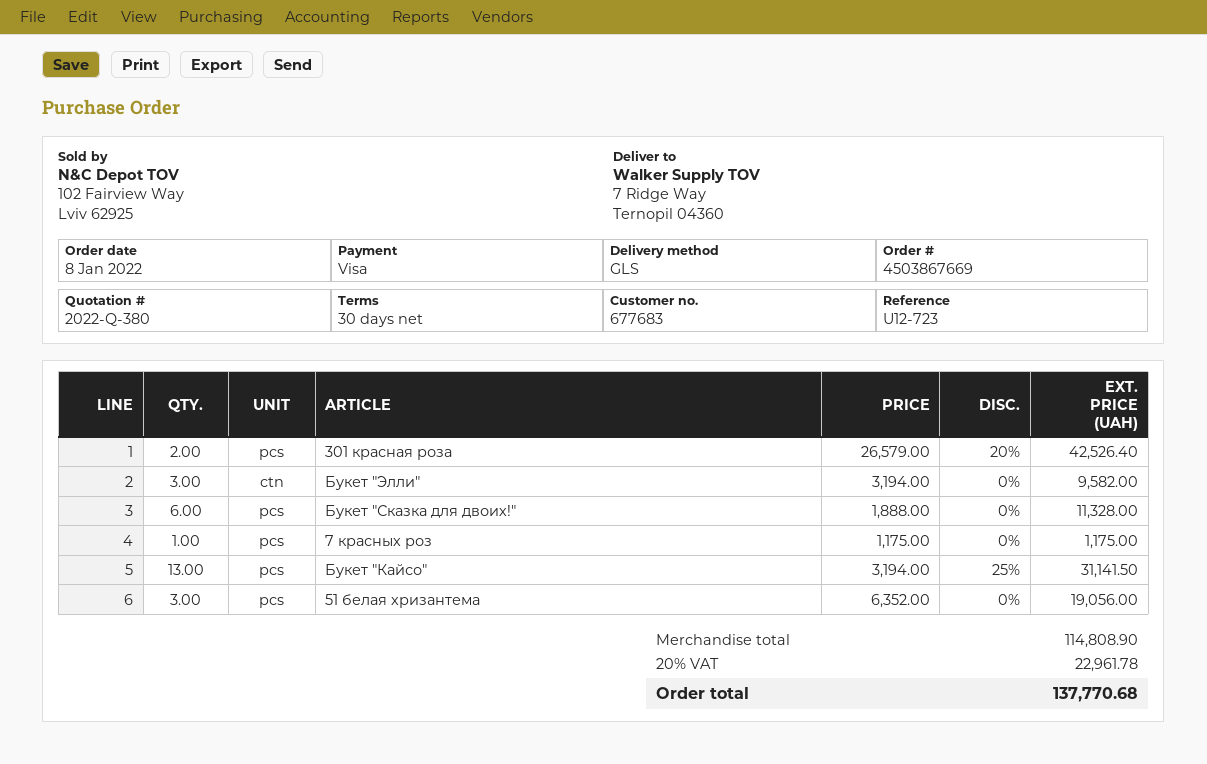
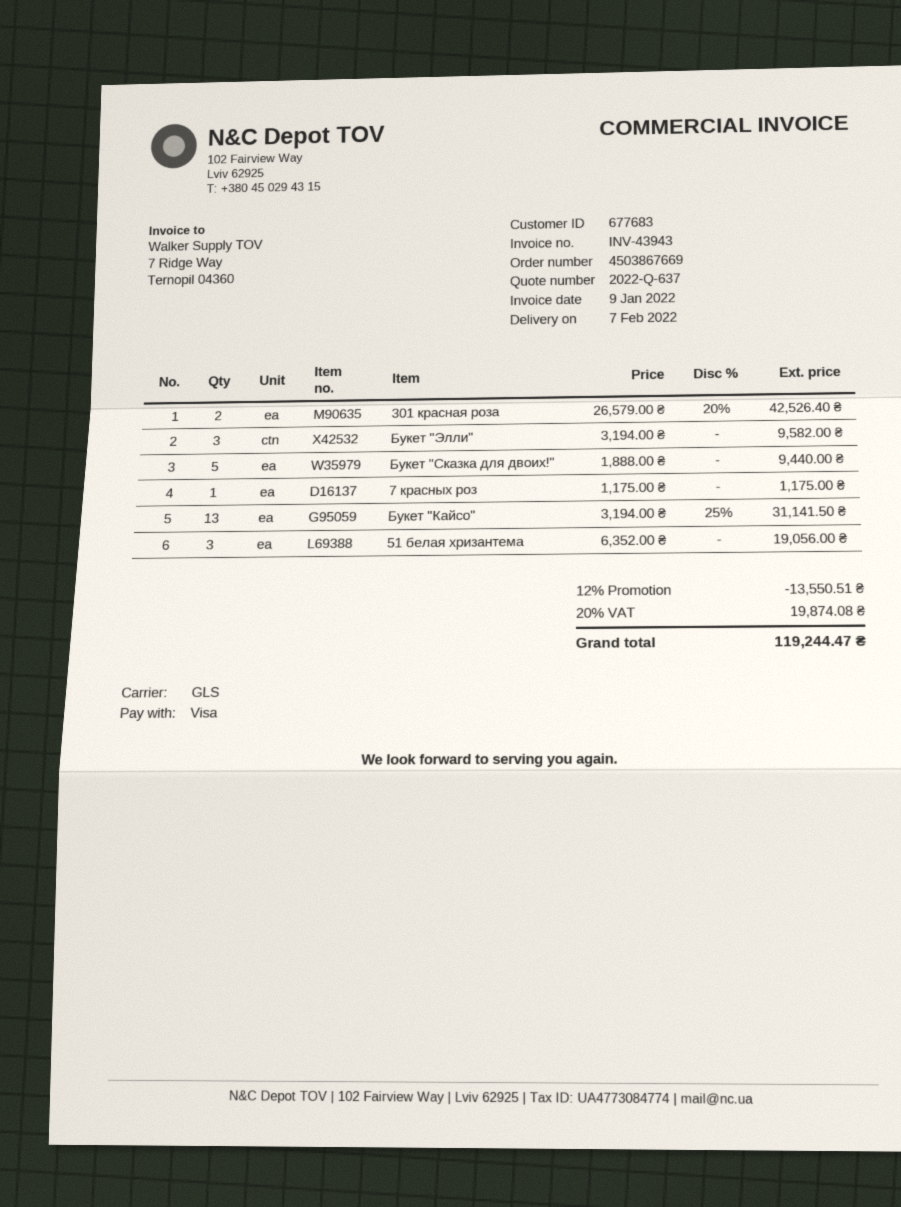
quote number: 2022-Q-380 -> 2022-Q-637
Букет "Сказка для двоих!": 6 x 1888.00 = 11328.00 -> 5 x 1888.00 = 9440.00
discount: none -> 12% = 13550.51
tax: 20% = 22961.78 -> 20% = 19874.08
total: 137770.68 -> 119244.47

